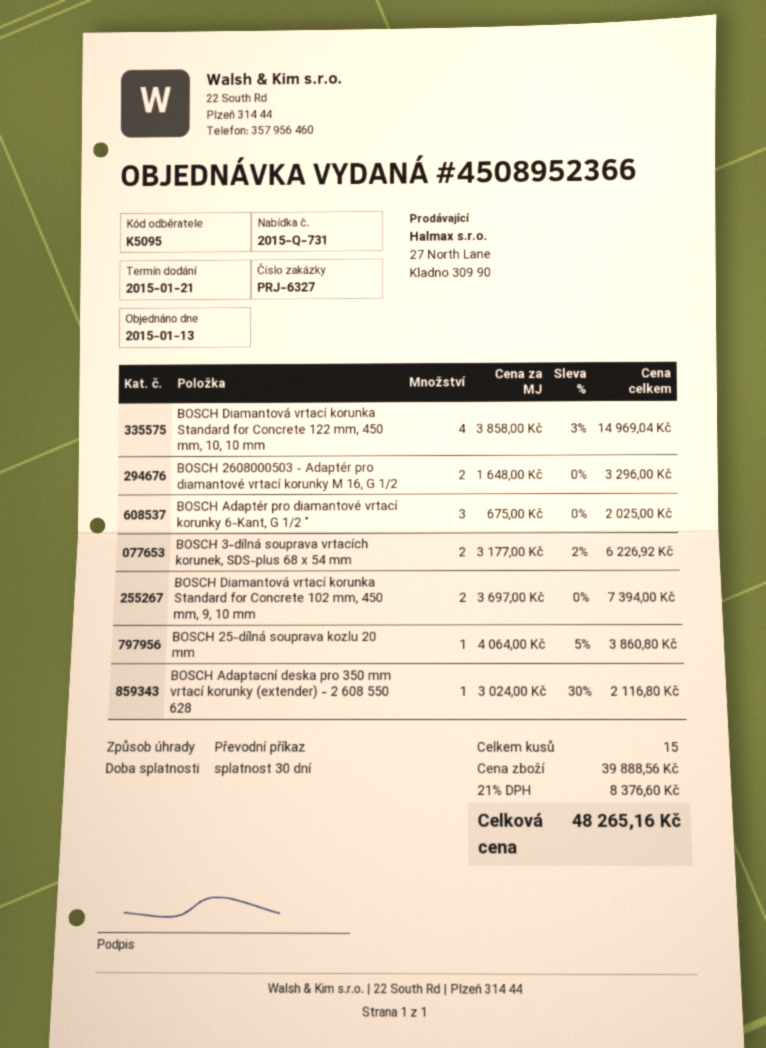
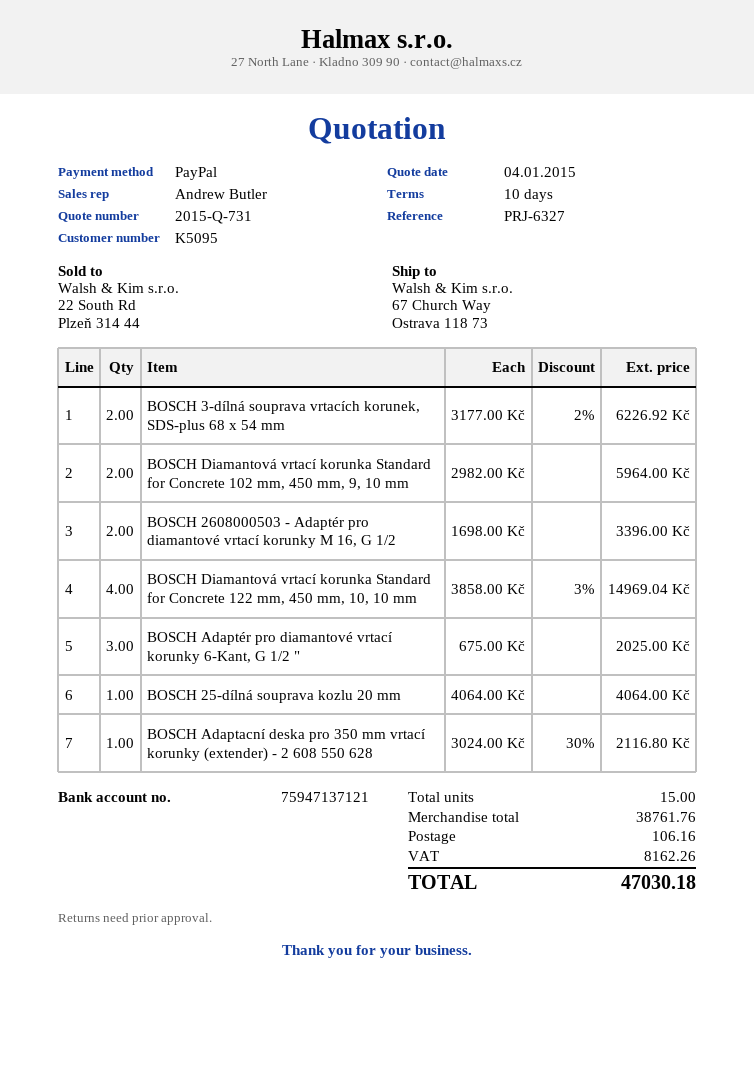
payment terms: 30 days -> 10 days
payment method: bank transfer -> PayPal
BOSCH 2608000503 - Adaptér pro diamantové vrtací korunky M 16, G 1/2: 2 x 1648.00 = 3296.00 -> 2 x 1698.00 = 3396.00
BOSCH Diamantová vrtací korunka Standard for Concrete 102 mm, 450 mm, 9, 10 mm: 2 x 3697.00 = 7394.00 -> 2 x 2982.00 = 5964.00
BOSCH 25-dílná souprava kozlu 20 mm: 1 x 4064.00 - 5% = 3860.80 -> 1 x 4064.00 = 4064.00
subtotal: 39888.56 -> 38761.76
shipping: none -> 106.16
tax: 8376.60 -> 8162.26
total: 48265.16 -> 47030.18

